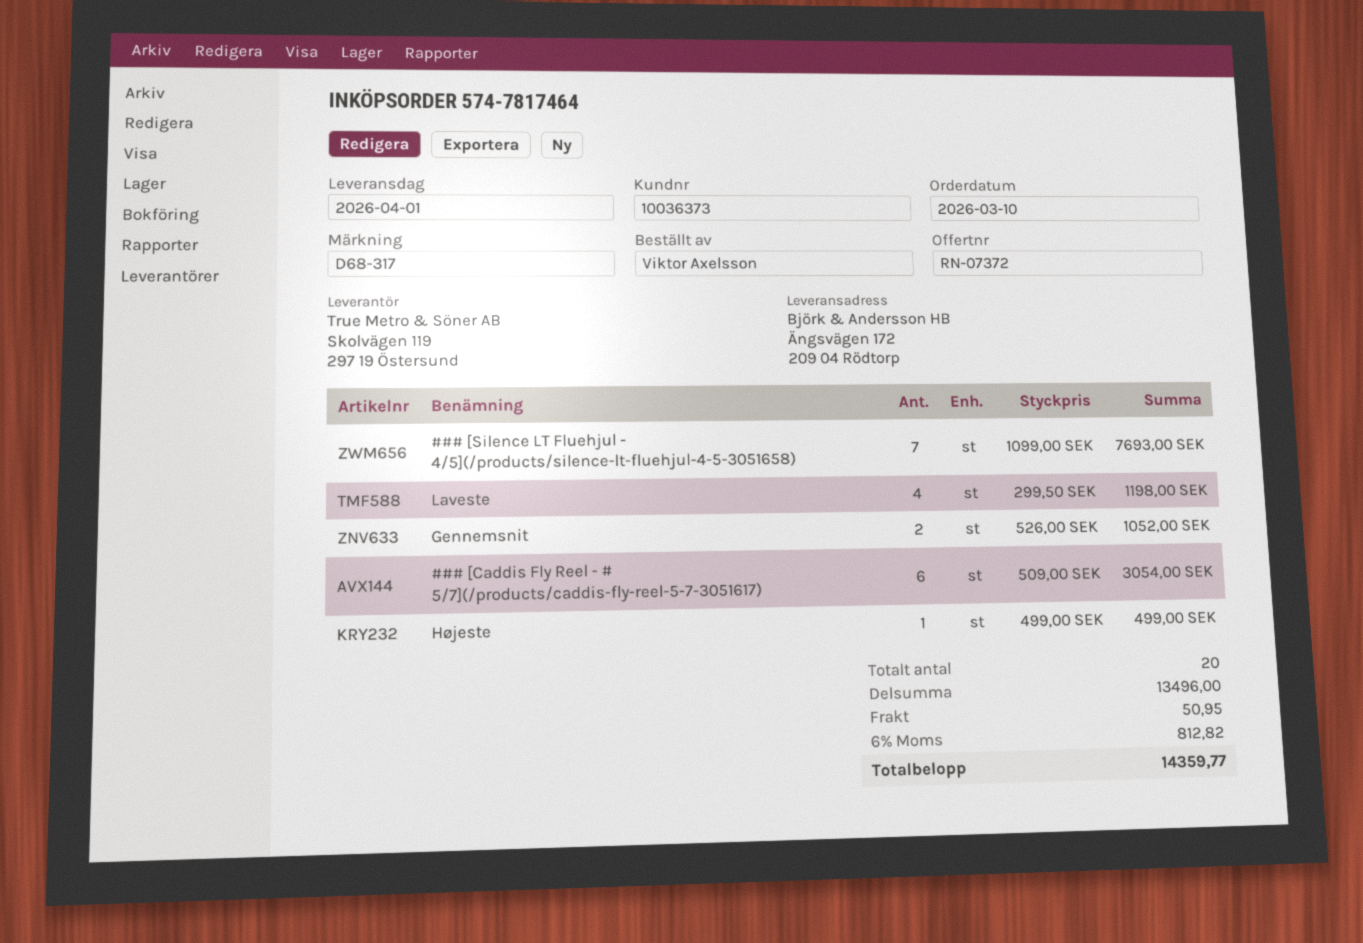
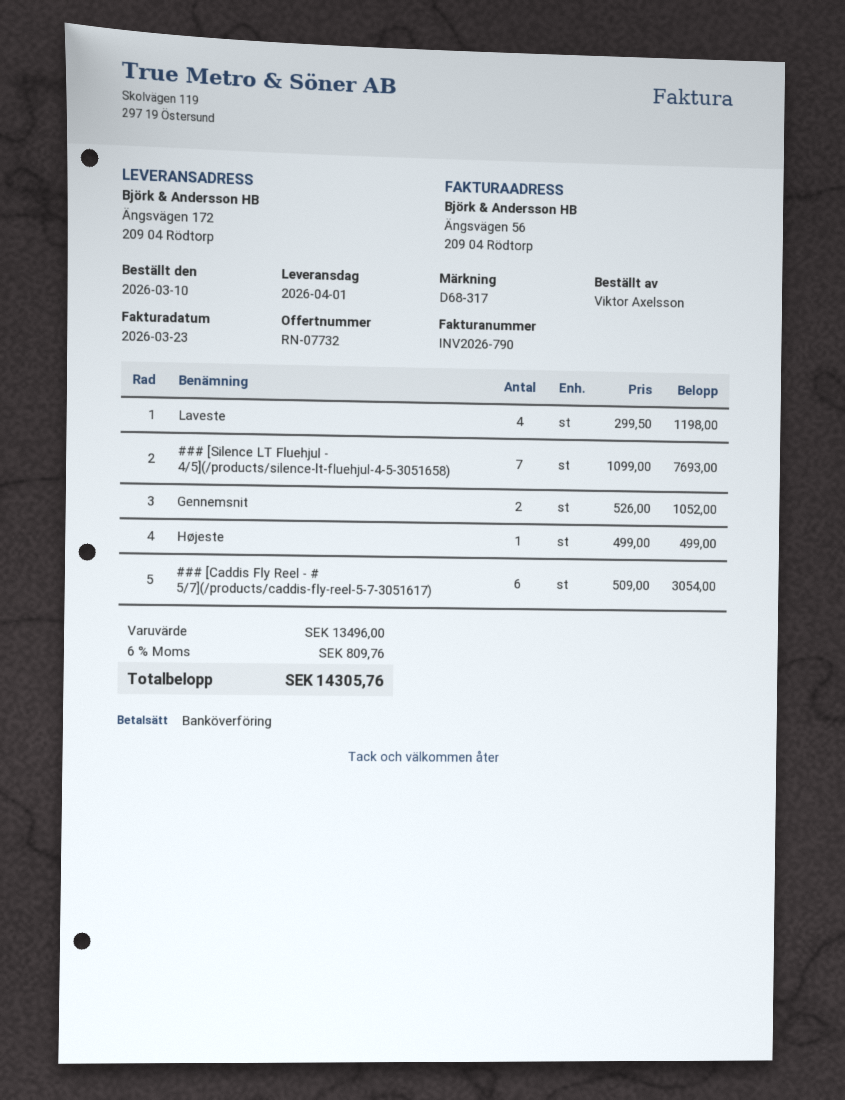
quote number: RN-07372 -> RN-07732
shipping: 50.95 -> none
tax: 6% = 812.82 -> 6% = 809.76
total: 14359.77 -> 14305.76

